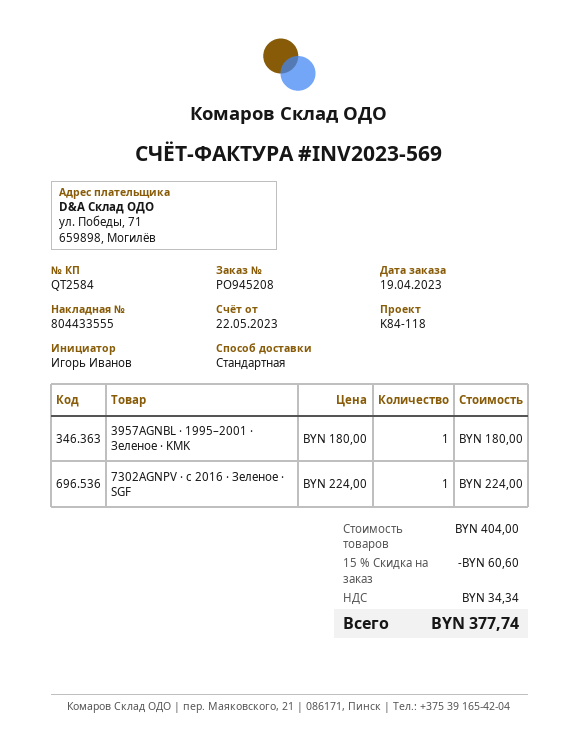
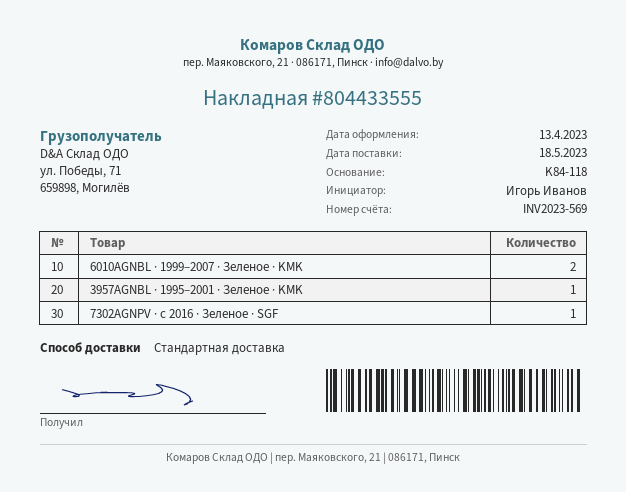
order date: 2023-04-19 -> 2023-04-13
6010AGNBL · 1999–2007 · Зеленое · KMK: none -> 2

